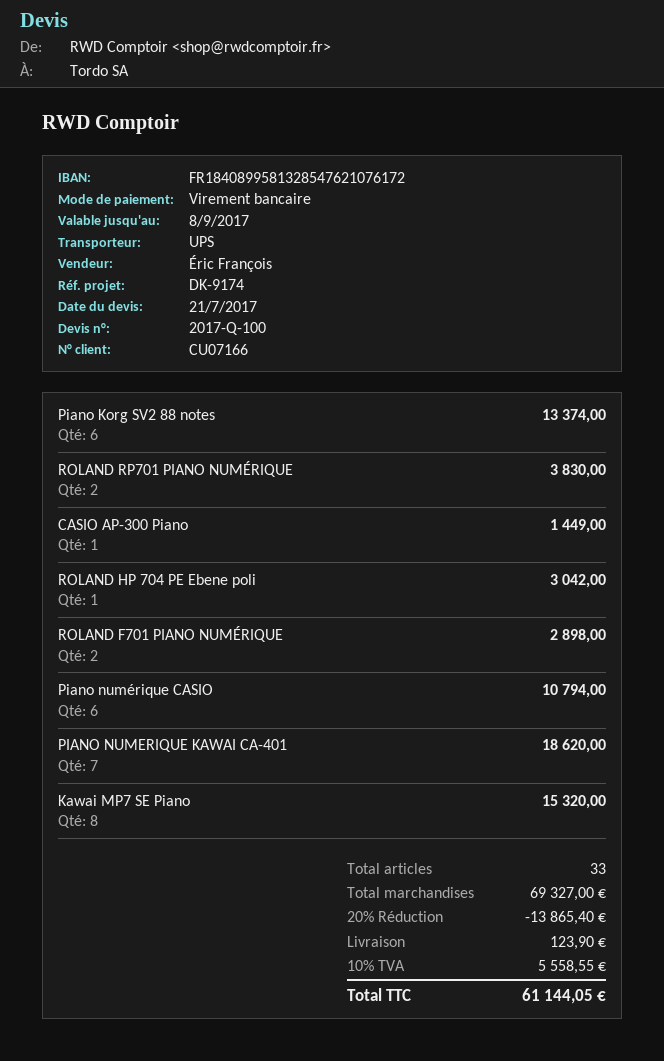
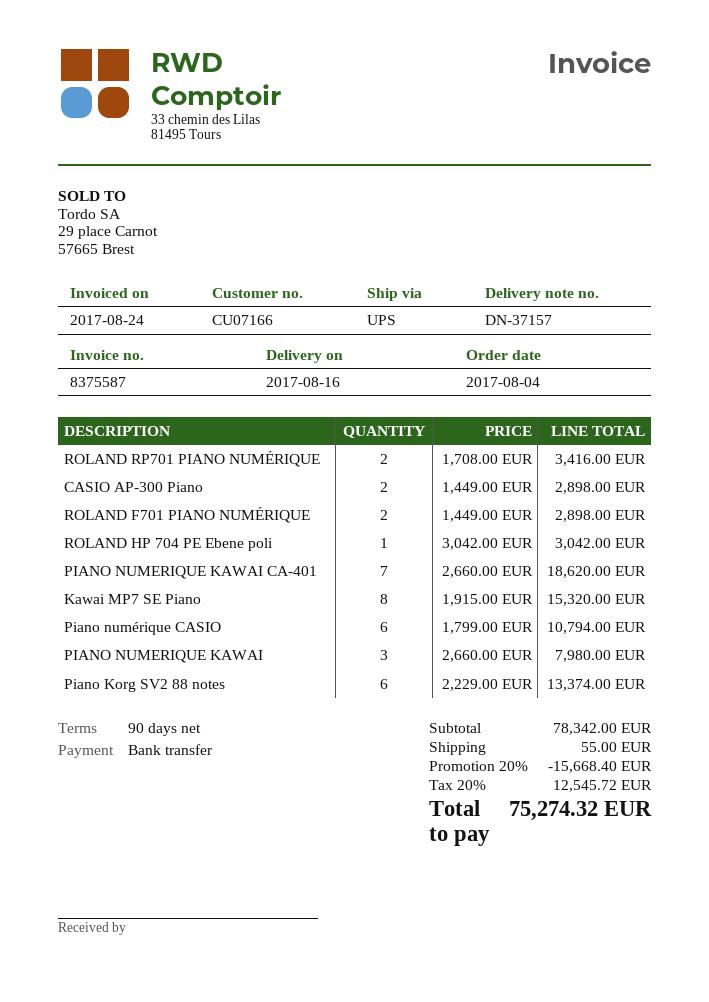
ROLAND RP701 PIANO NUMÉRIQUE: 2 for 3830.00 -> 2 for 3416.00
CASIO AP-300 Piano: 1 for 1449.00 -> 2 for 2898.00
PIANO NUMERIQUE KAWAI: none -> 3 for 7980.00
subtotal: 69327.00 -> 78342.00
discount: 20% = 13865.40 -> 20% = 15668.40
shipping: 123.90 -> 55.00
tax: 10% = 5558.55 -> 20% = 12545.72
total: 61144.05 -> 75274.32

